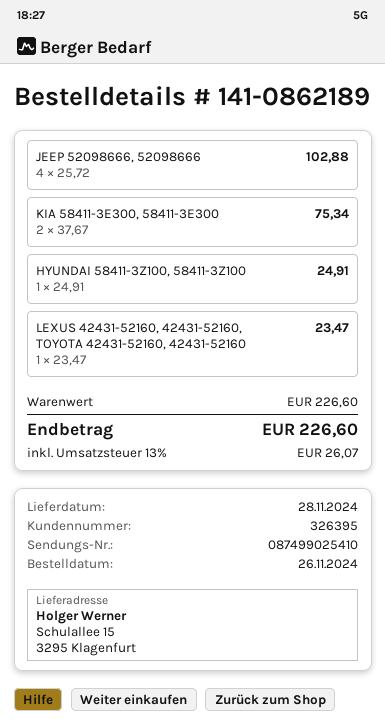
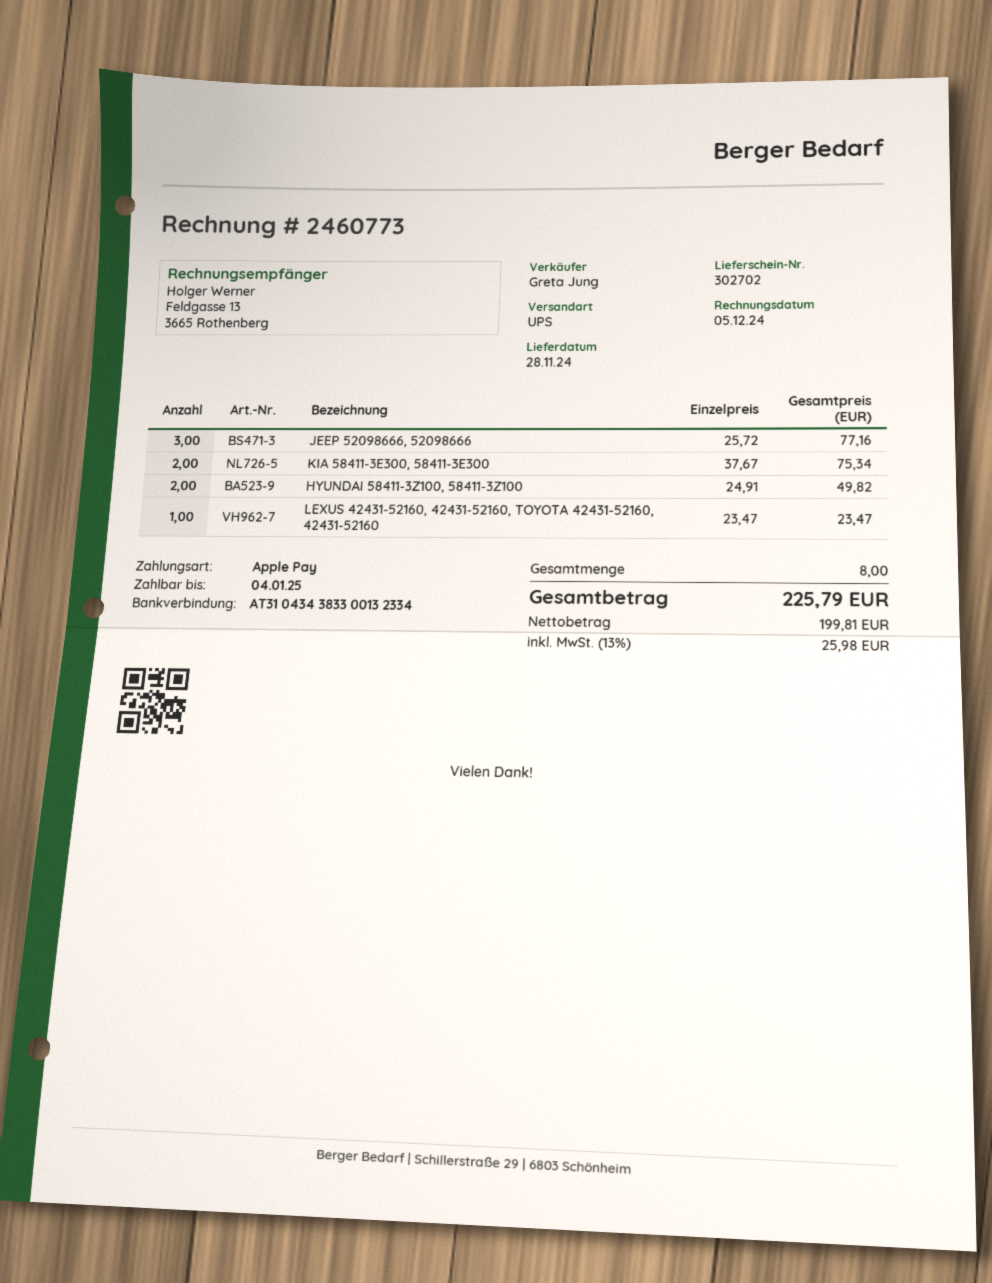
JEEP 52098666, 52098666: 4 x 25.72 = 102.88 -> 3 x 25.72 = 77.16
HYUNDAI 58411-3Z100, 58411-3Z100: 1 x 24.91 = 24.91 -> 2 x 24.91 = 49.82
tax: 13% = 26.07 -> 13% = 25.98
total: 226.60 -> 225.79

